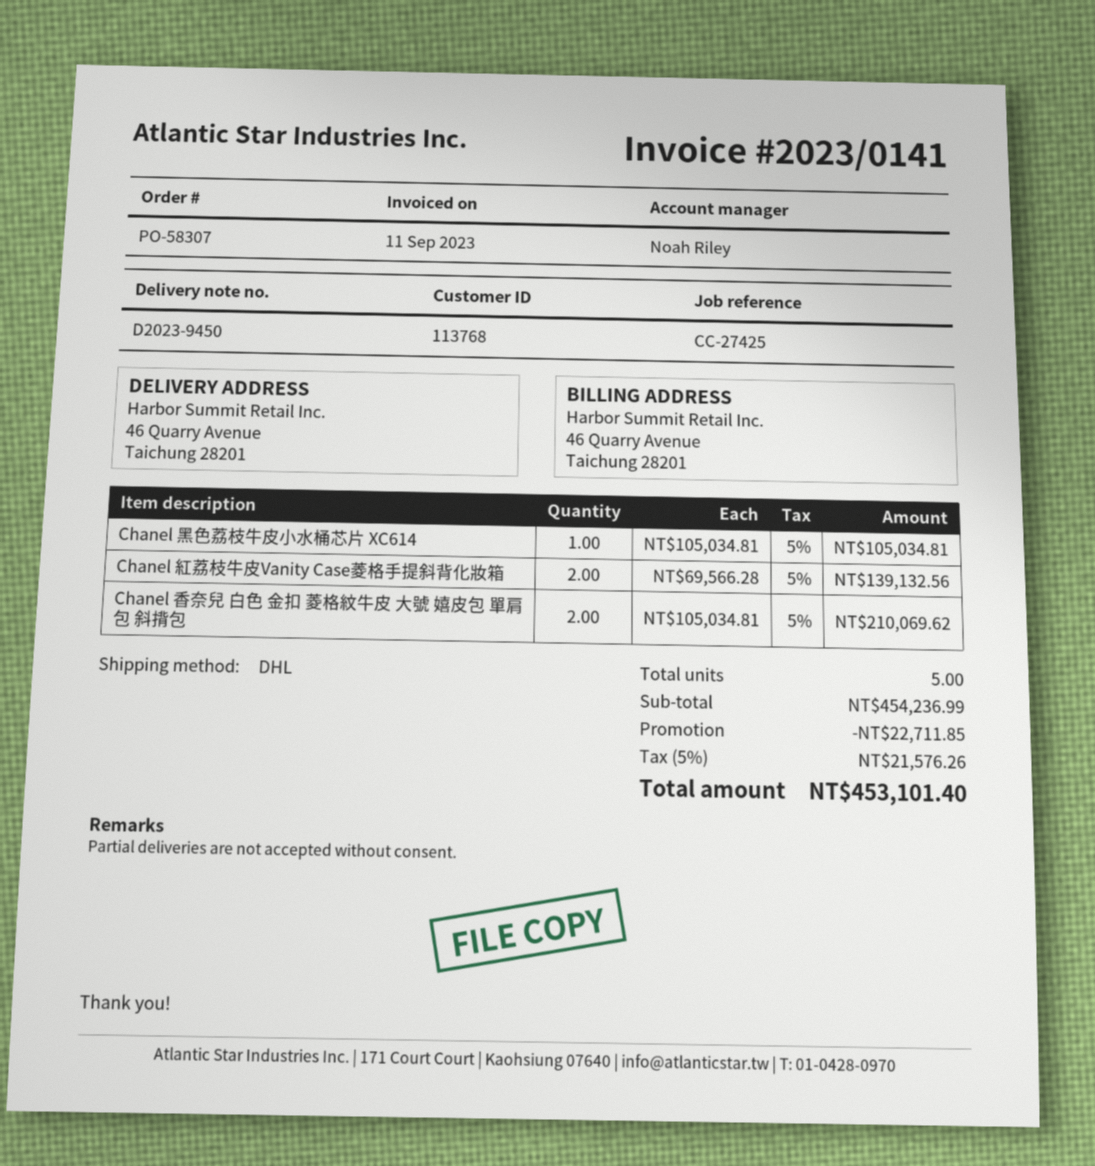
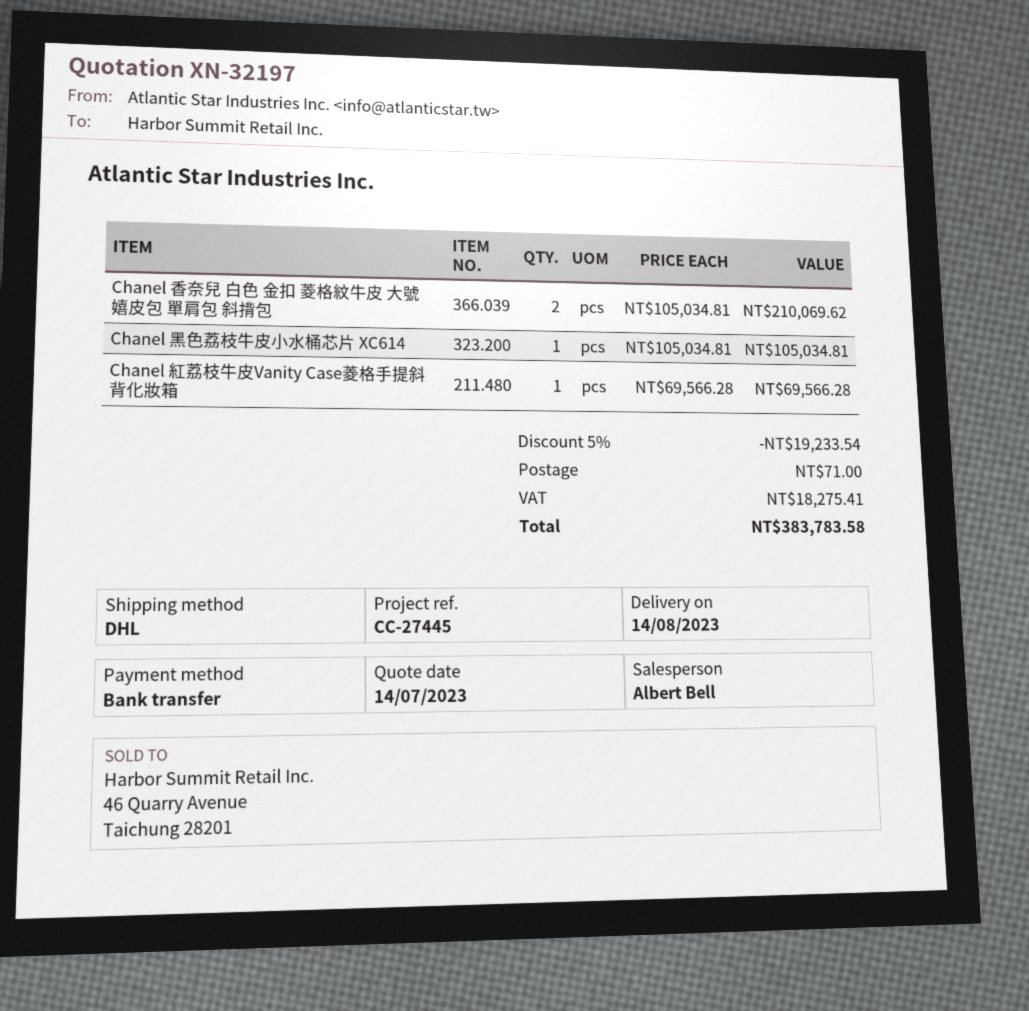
reference: CC-27425 -> CC-27445
sales rep: Noah Riley -> Albert Bell
Chanel 紅荔枝牛皮Vanity Case菱格手提斜背化妝箱: 2 x 69566.28 = 139132.56 -> 1 x 69566.28 = 69566.28
discount: 22711.85 -> 19233.54
shipping: none -> 71.00
tax: 21576.26 -> 18275.41
total: 453101.40 -> 383783.58

